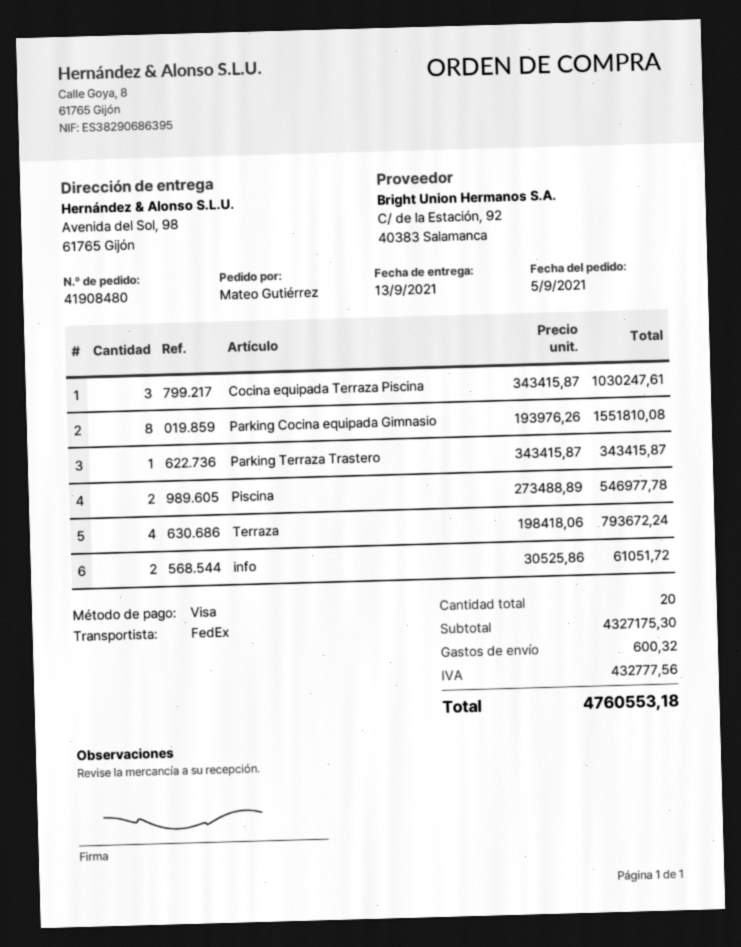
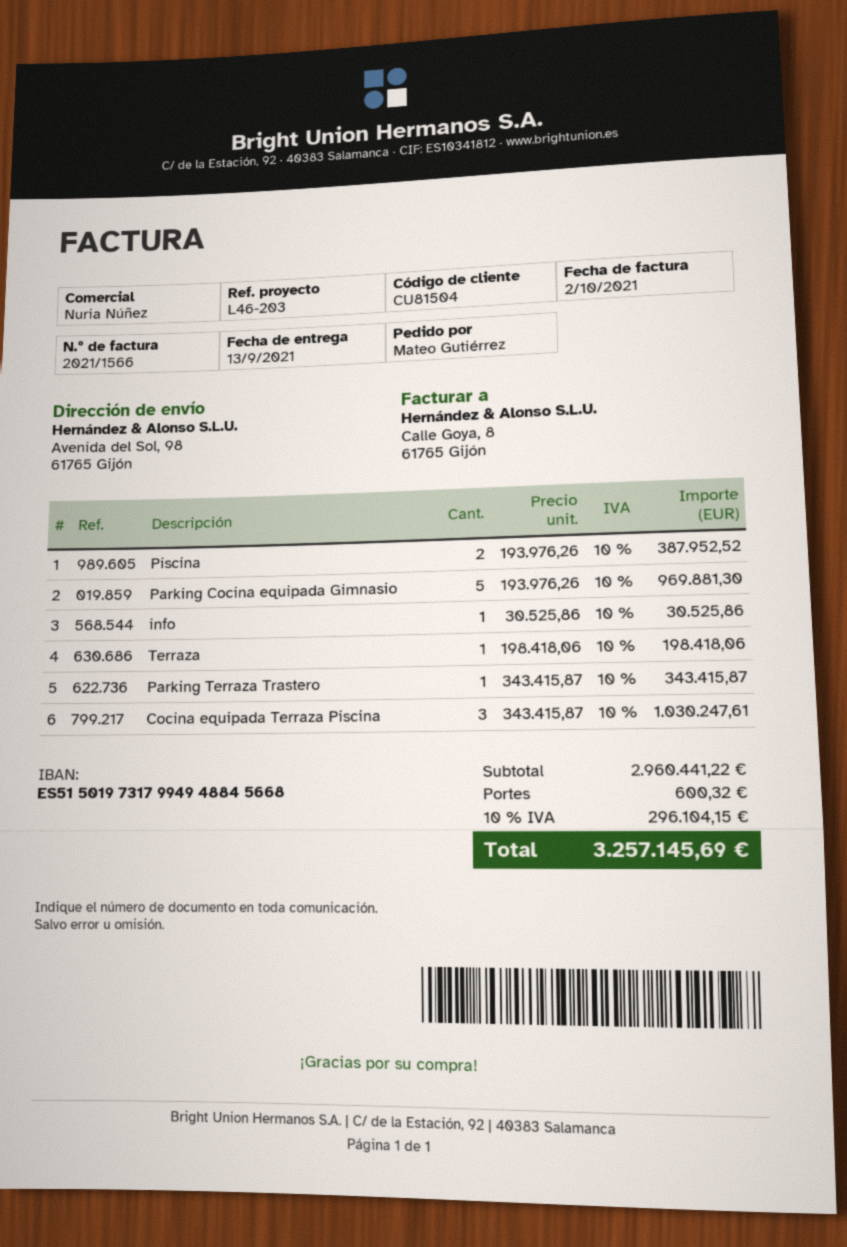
Parking Cocina equipada Gimnasio: 8 x 193976.26 = 1551810.08 -> 5 x 193976.26 = 969881.30
Piscina: 2 x 273488.89 = 546977.78 -> 2 x 193976.26 = 387952.52
Terraza: 4 x 198418.06 = 793672.24 -> 1 x 198418.06 = 198418.06
info: 2 x 30525.86 = 61051.72 -> 1 x 30525.86 = 30525.86
subtotal: 4327175.30 -> 2960441.22
tax: 432777.56 -> 296104.15
total: 4760553.18 -> 3257145.69

